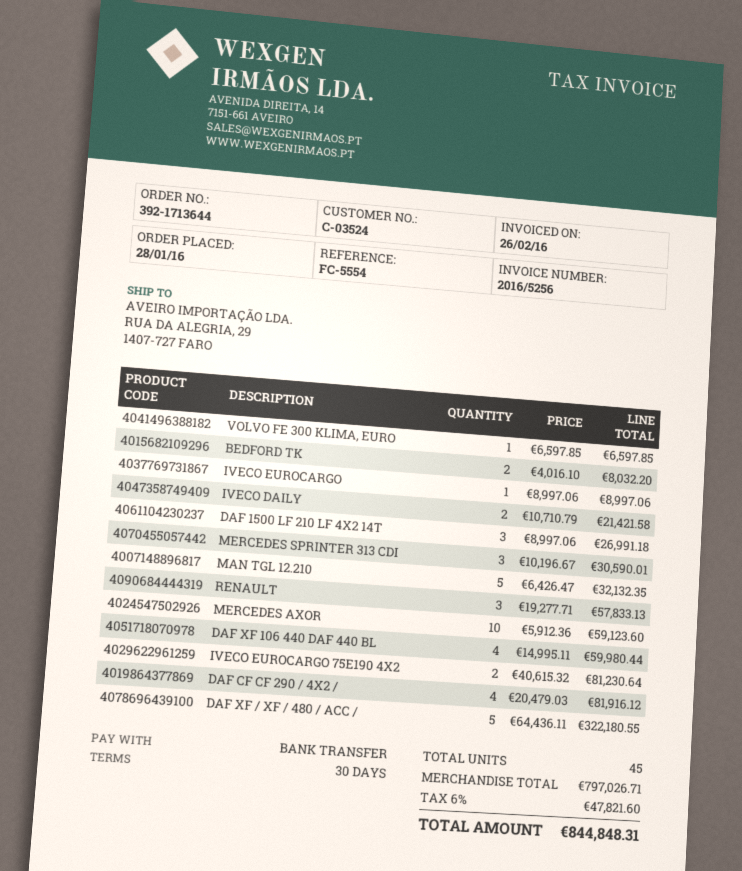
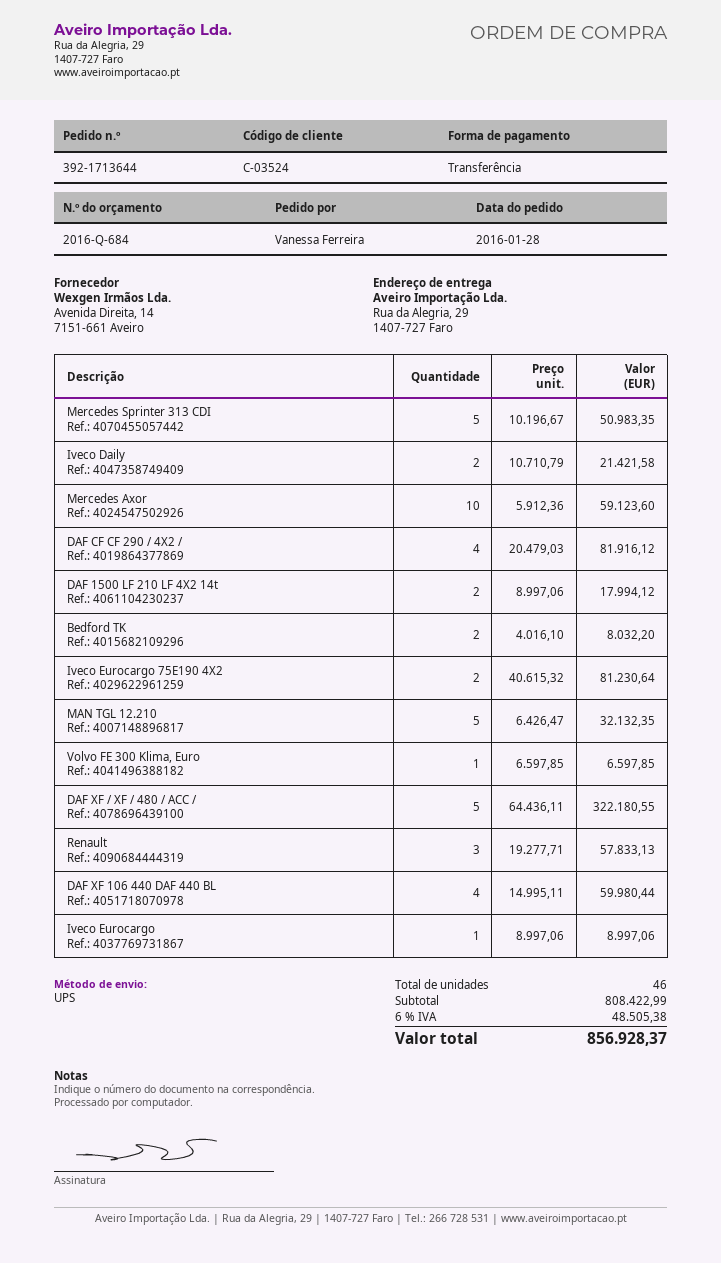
DAF 1500 LF 210 LF 4X2 14T: 3 x 8997.06 = 26991.18 -> 2 x 8997.06 = 17994.12
MERCEDES SPRINTER 313 CDI: 3 x 10196.67 = 30590.01 -> 5 x 10196.67 = 50983.35
total quantity: 45 -> 46
subtotal: 797026.71 -> 808422.99
tax: 6% = 47821.60 -> 6% = 48505.38
total: 844848.31 -> 856928.37

